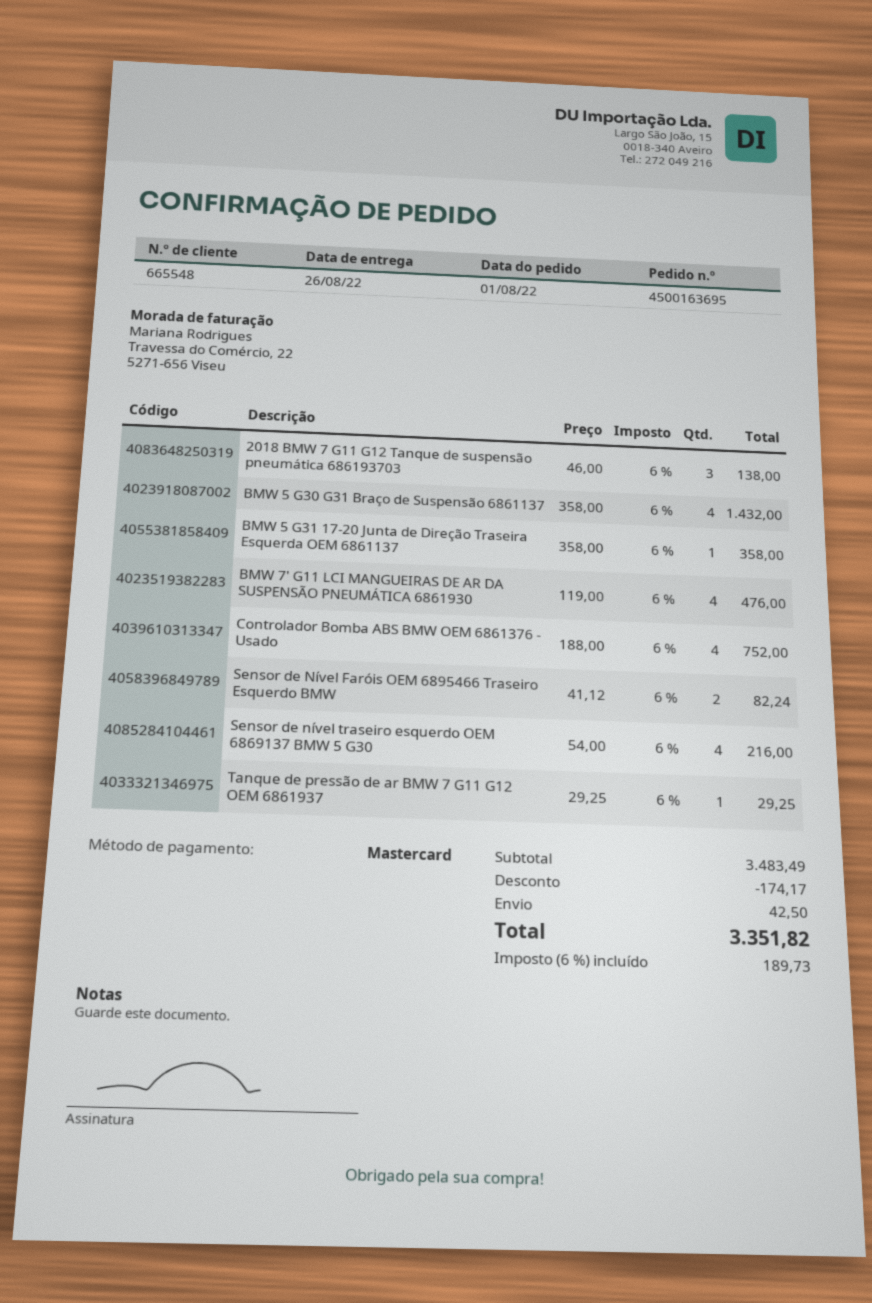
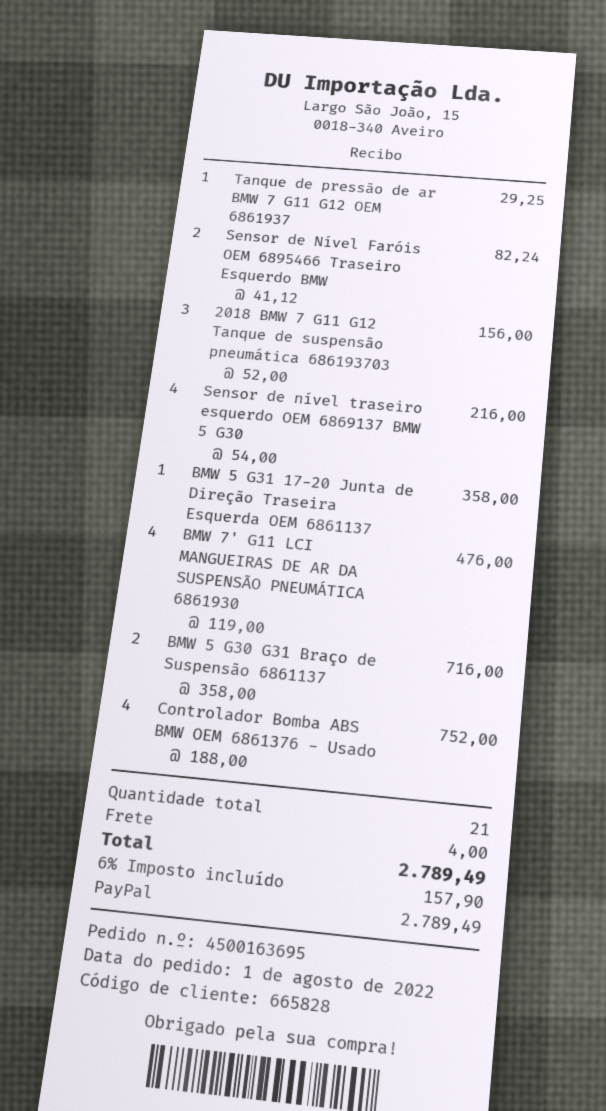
customer number: 665548 -> 665828
payment method: Mastercard -> PayPal
2018 BMW 7 G11 G12 Tanque de suspensão pneumática 686193703: 3 x 46.00 = 138.00 -> 3 x 52.00 = 156.00
BMW 5 G30 G31 Braço de Suspensão 6861137: 4 x 358.00 = 1432.00 -> 2 x 358.00 = 716.00
discount: 174.17 -> none
shipping: 42.50 -> 4.00
tax: 6% = 189.73 -> 6% = 157.90
total: 3351.82 -> 2789.49

